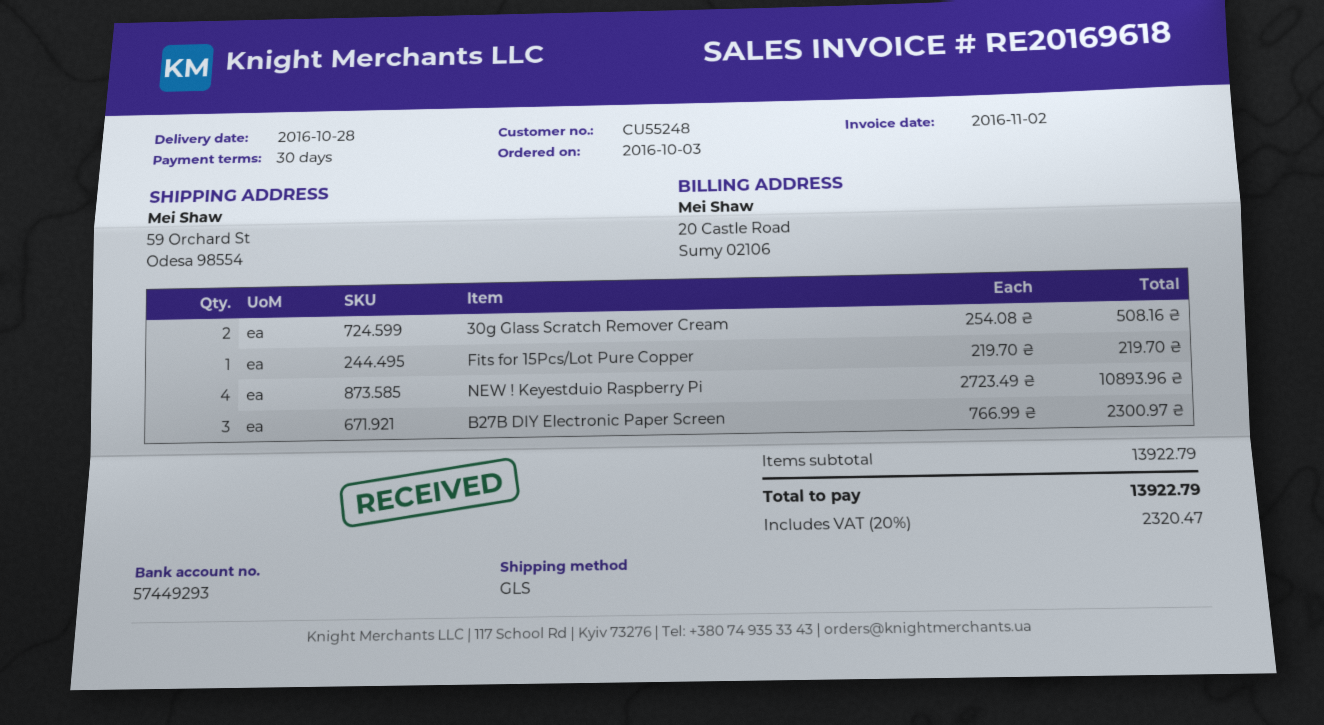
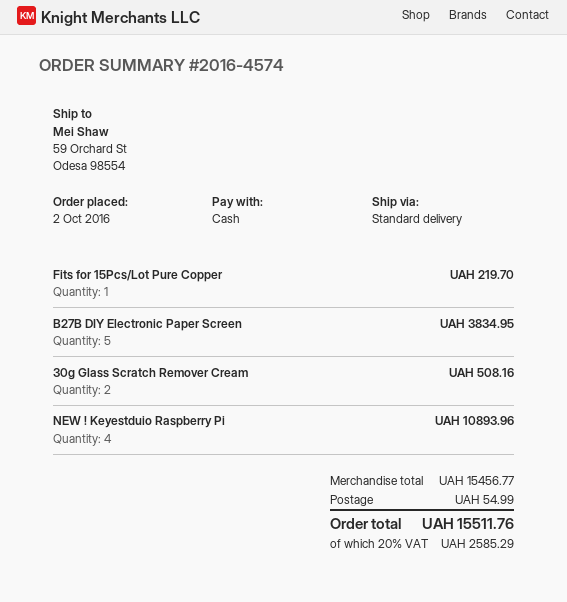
order date: 2016-10-03 -> 2016-10-02
shipping method: GLS -> standard
B27B DIY Electronic Paper Screen: 3 for 2300.97 -> 5 for 3834.95
subtotal: 13922.79 -> 15456.77
shipping: none -> 54.99
tax: 20% = 2320.47 -> 20% = 2585.29
total: 13922.79 -> 15511.76

